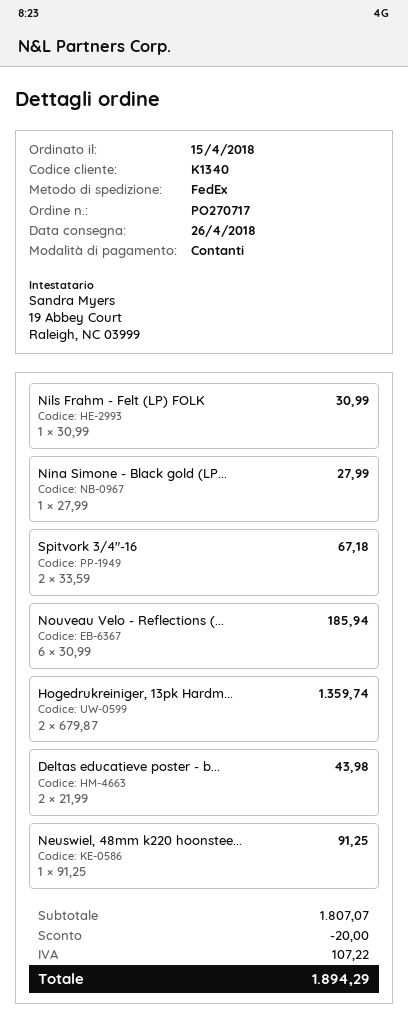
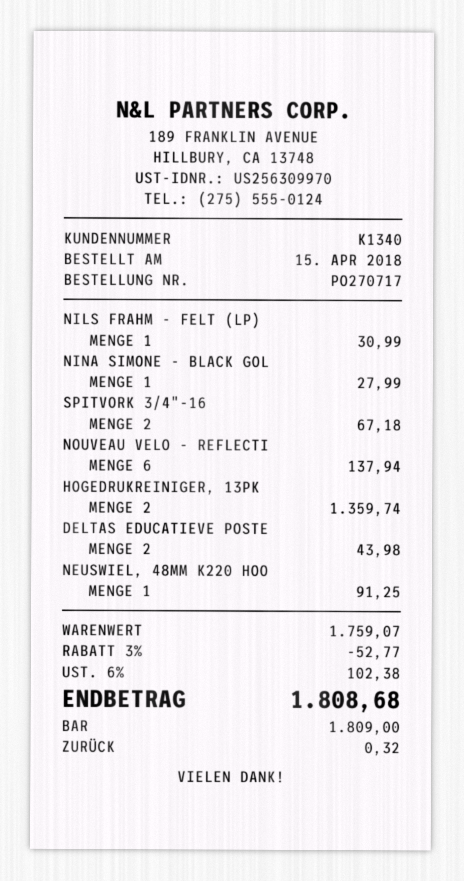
Nouveau Velo - Reflections (...: 6 for 185.94 -> 6 for 137.94
subtotal: 1807.07 -> 1759.07
discount: 20.00 -> 52.77
tax: 107.22 -> 102.38
total: 1894.29 -> 1808.68

